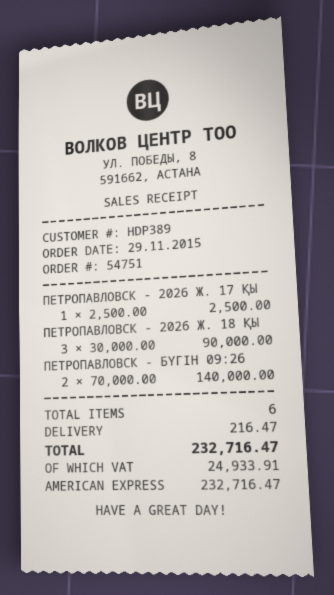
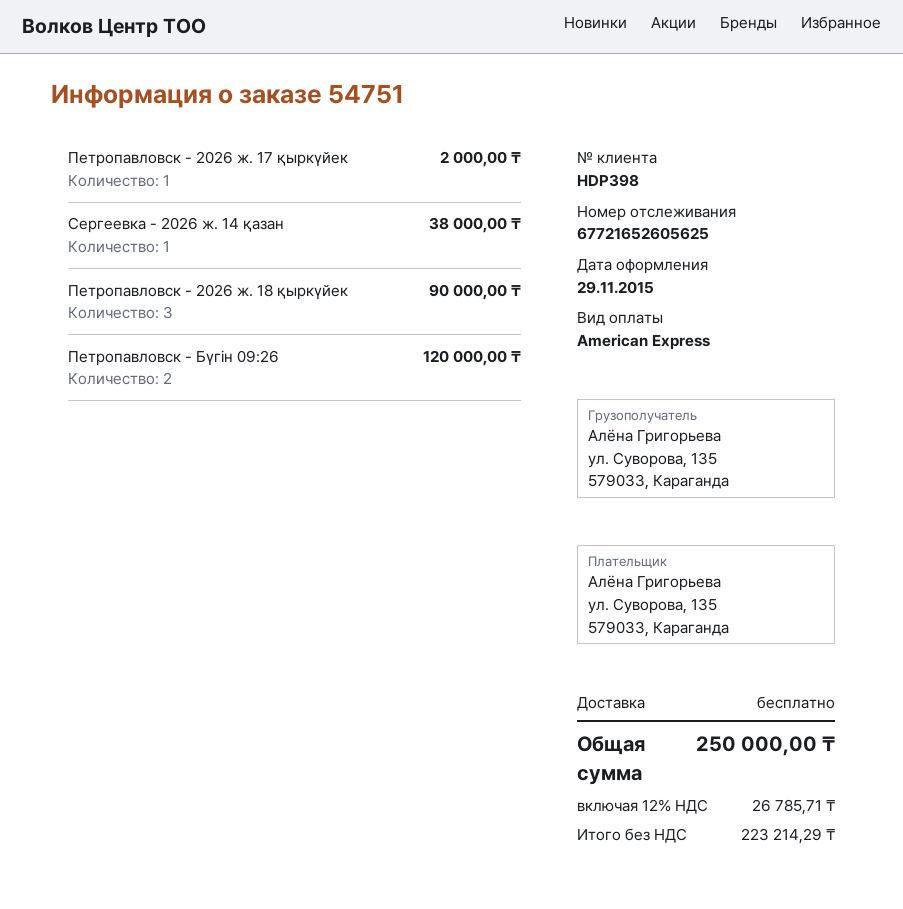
customer number: HDP389 -> HDP398
ПЕТРОПАВЛОВСК - 2026 Ж. 17 ҚЫ: 1 for 2500.00 -> 1 for 2000.00
ПЕТРОПАВЛОВСК - БҮГІН 09:26: 2 for 140000.00 -> 2 for 120000.00
Сергеевка - 2026 ж. 14 қазан: none -> 1 for 38000.00
shipping: 216.47 -> 0.00
tax: 24933.91 -> 26785.71
total: 232716.47 -> 250000.00

